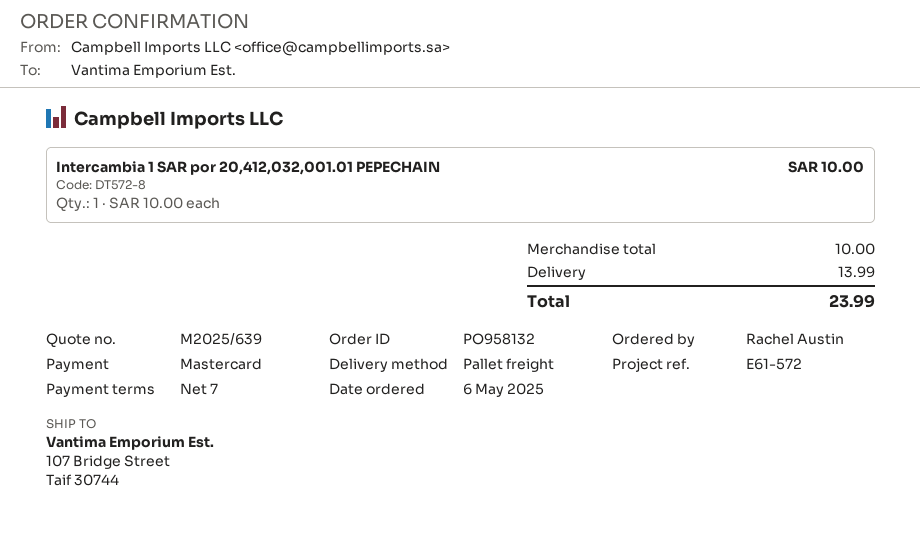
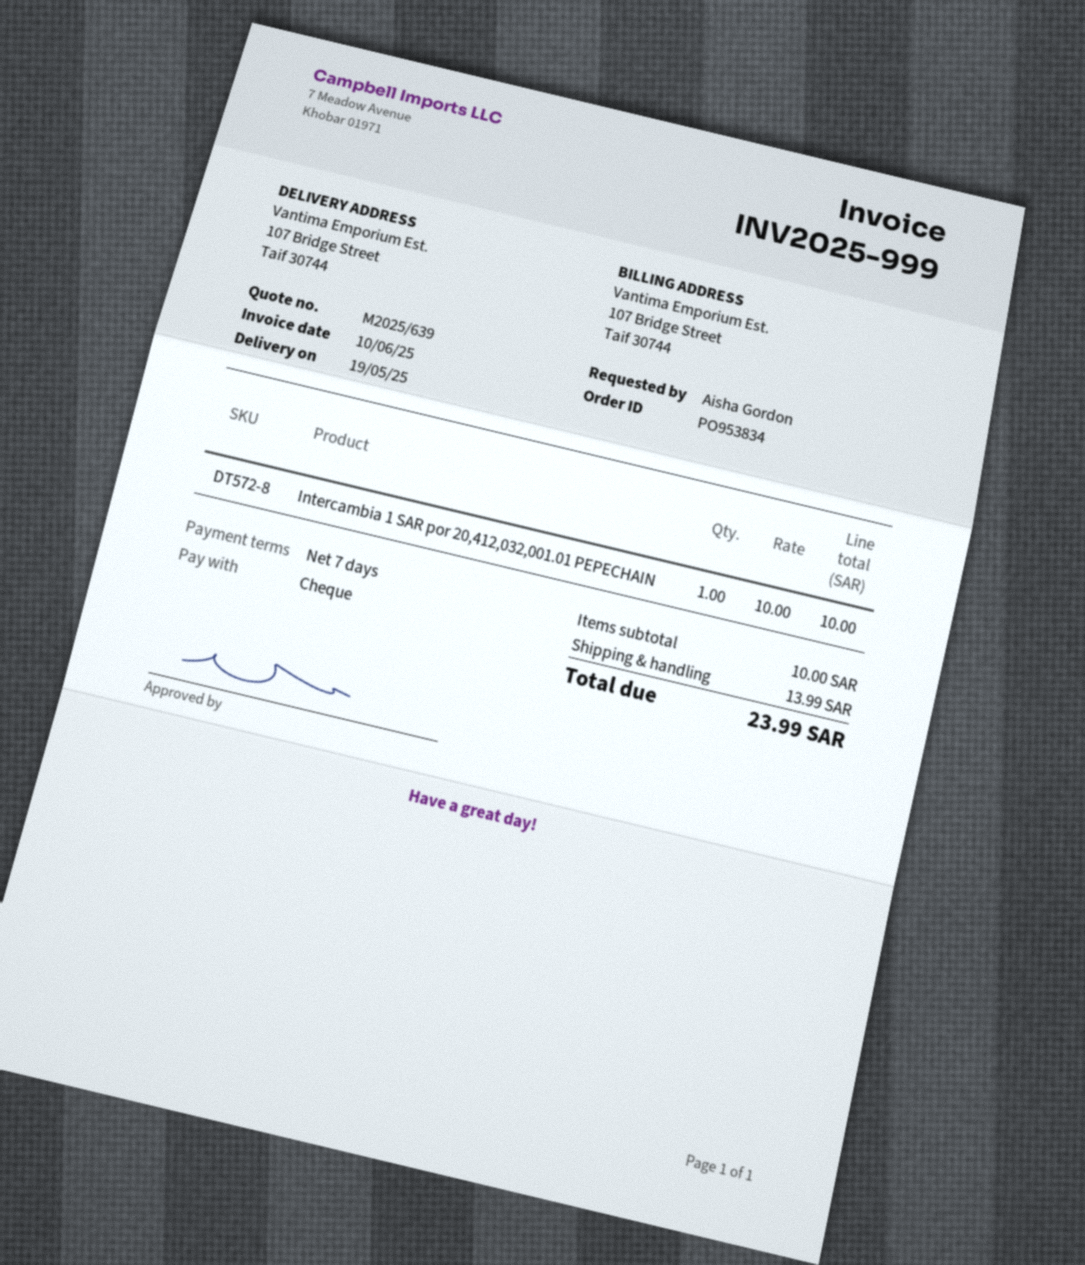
order number: PO958132 -> PO953834
ordered by: Rachel Austin -> Aisha Gordon
payment method: Mastercard -> cheque

